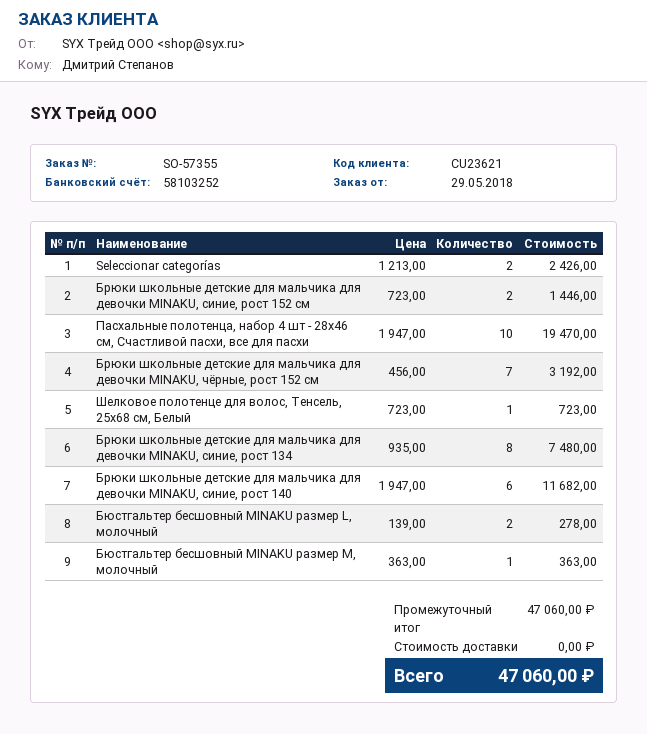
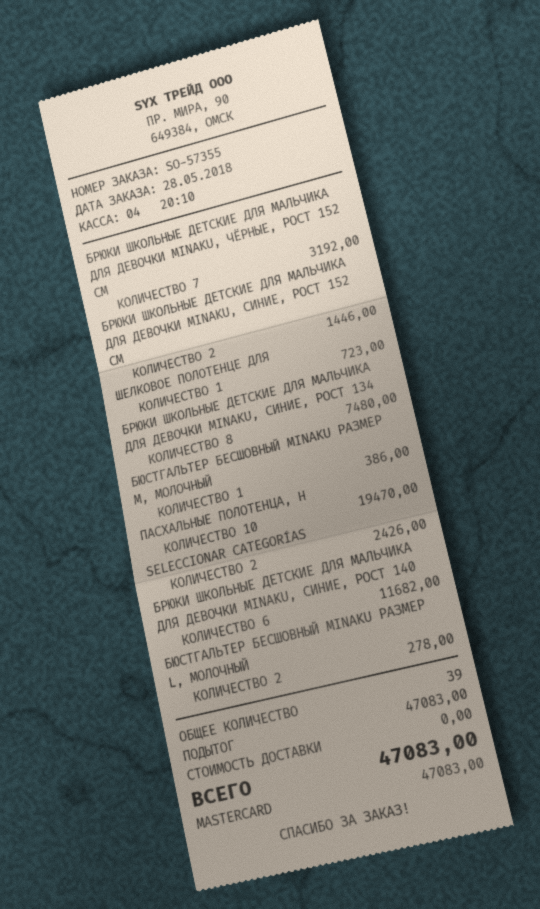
order date: 2018-05-29 -> 2018-05-28
Бюстгальтер бесшовный MINAKU размер M, молочный: 1 for 363.00 -> 1 for 386.00
subtotal: 47060.00 -> 47083.00
total: 47060.00 -> 47083.00

